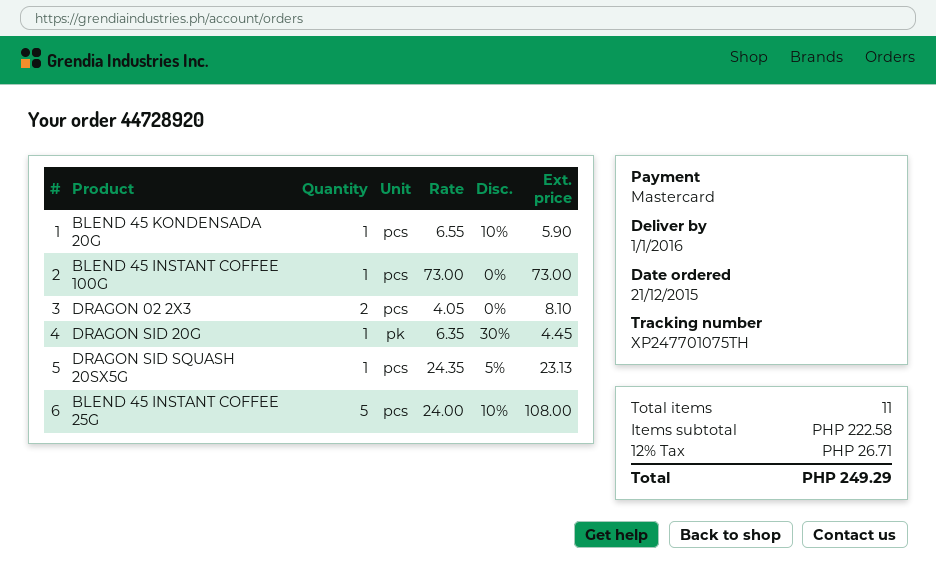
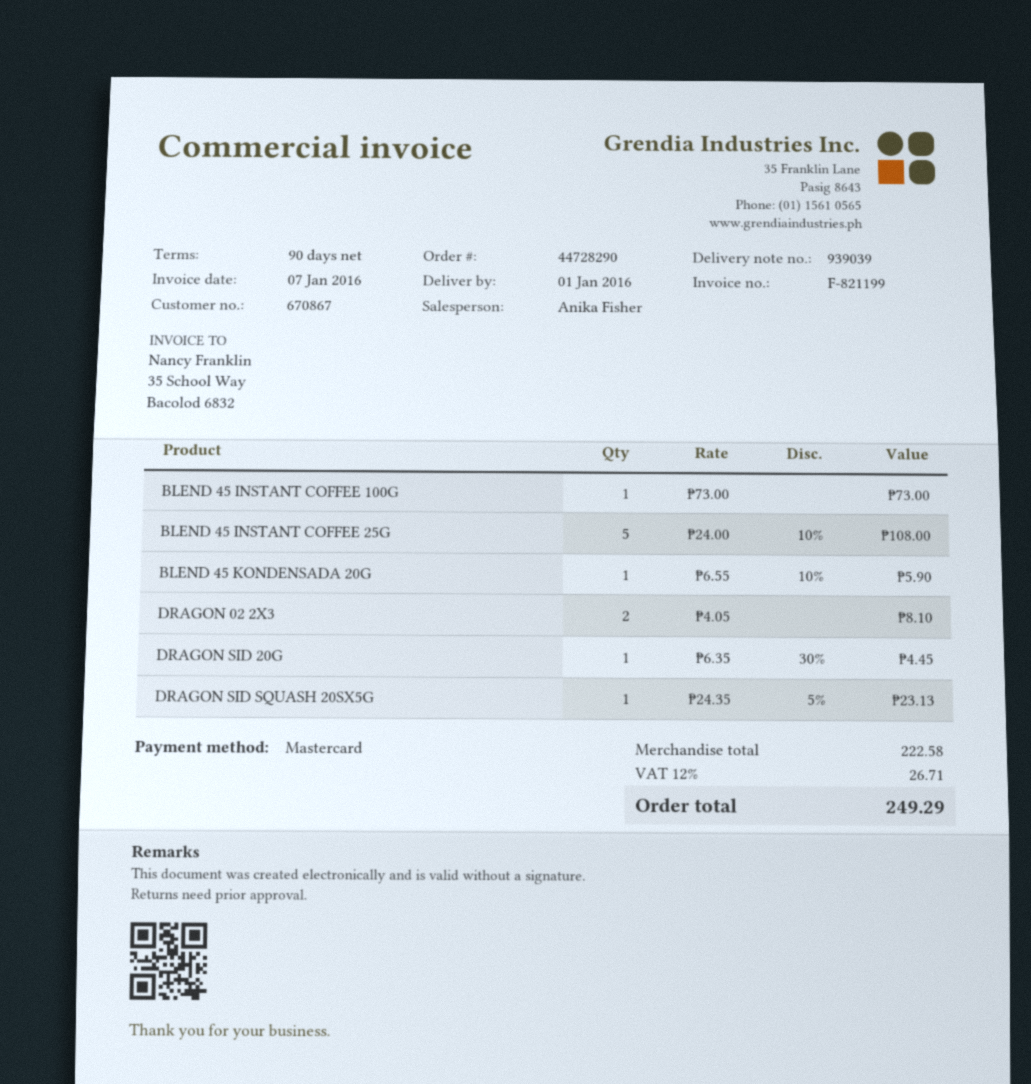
order number: 44728920 -> 44728290

